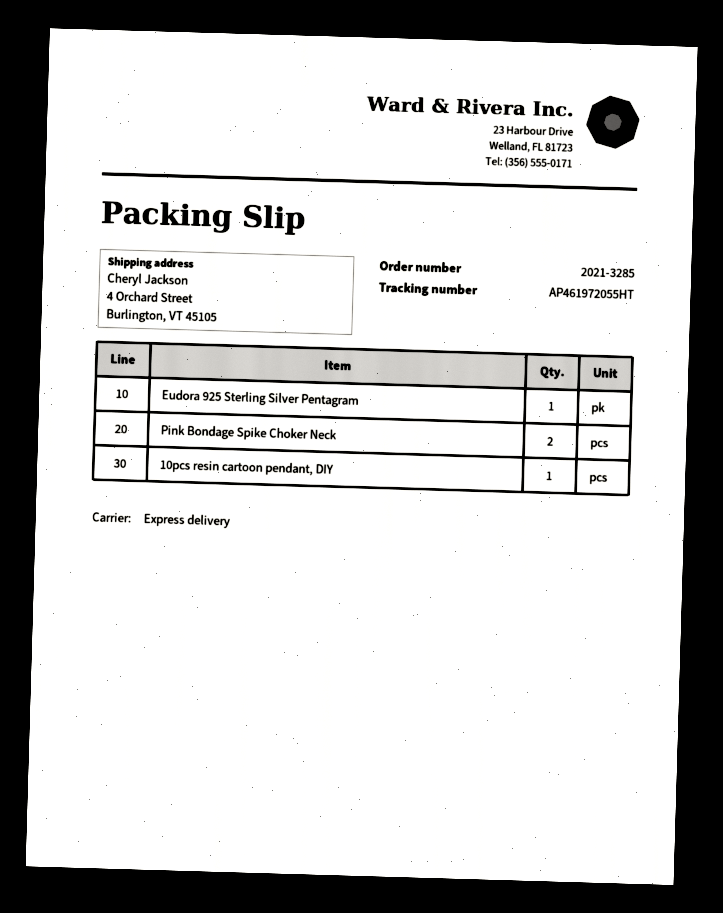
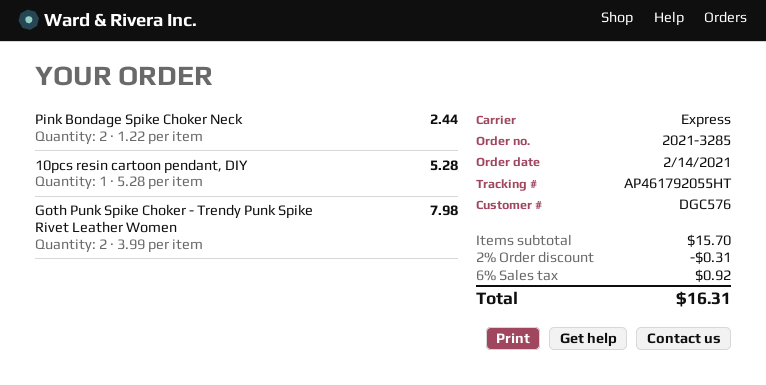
tracking number: AP461972055HT -> AP461792055HT
Eudora 925 Sterling Silver Pentagram: 1 -> none
Goth Punk Spike Choker - Trendy Punk Spike Rivet Leather Women: none -> 2

